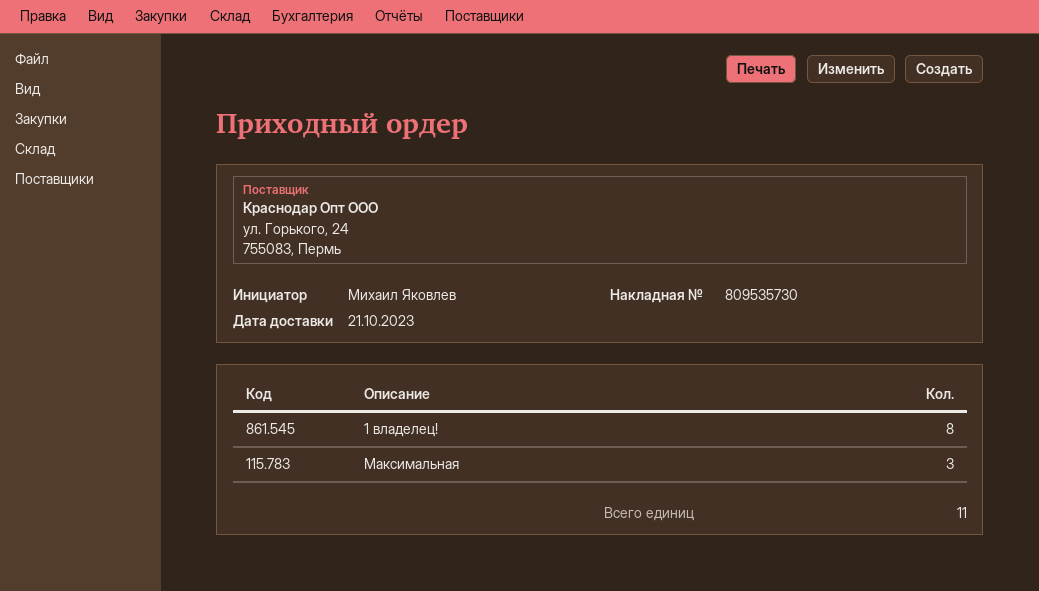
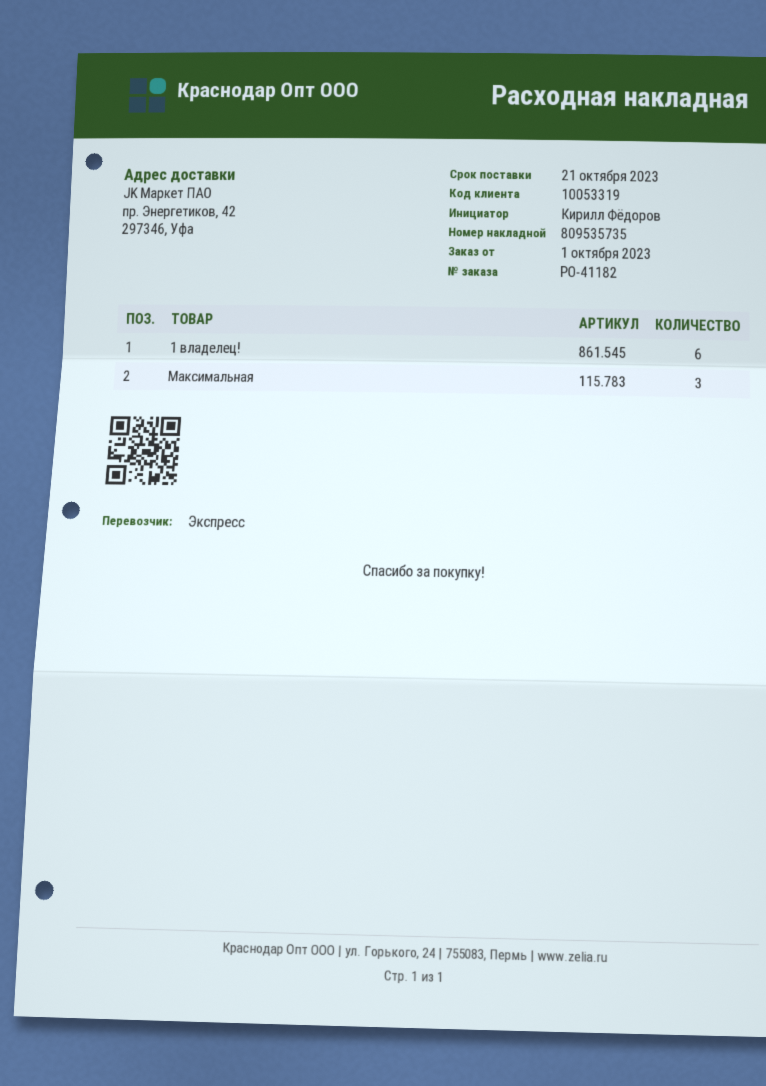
delivery note number: 809535730 -> 809535735
ordered by: Михаил Яковлев -> Кирилл Фёдоров
1 владелец!: 8 -> 6

